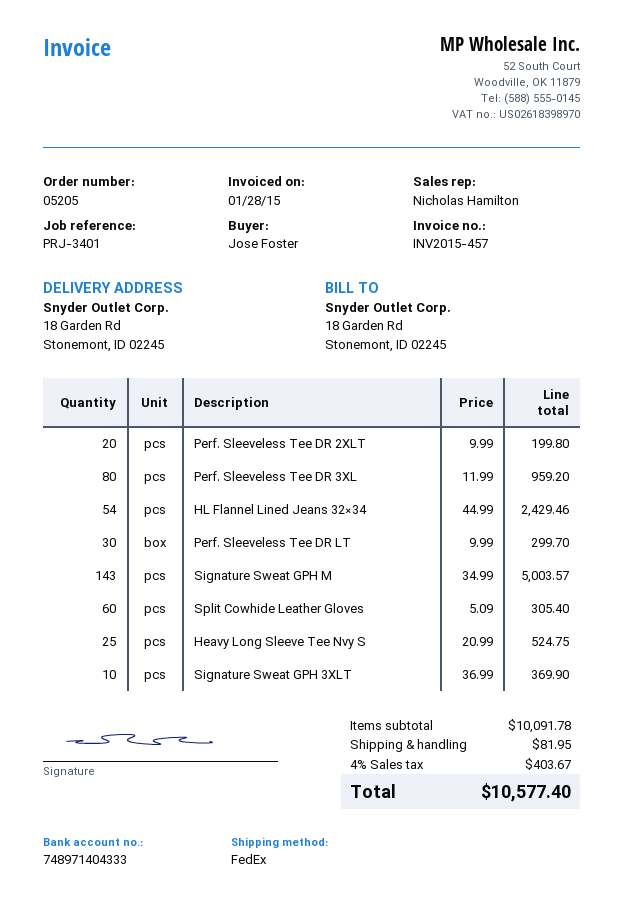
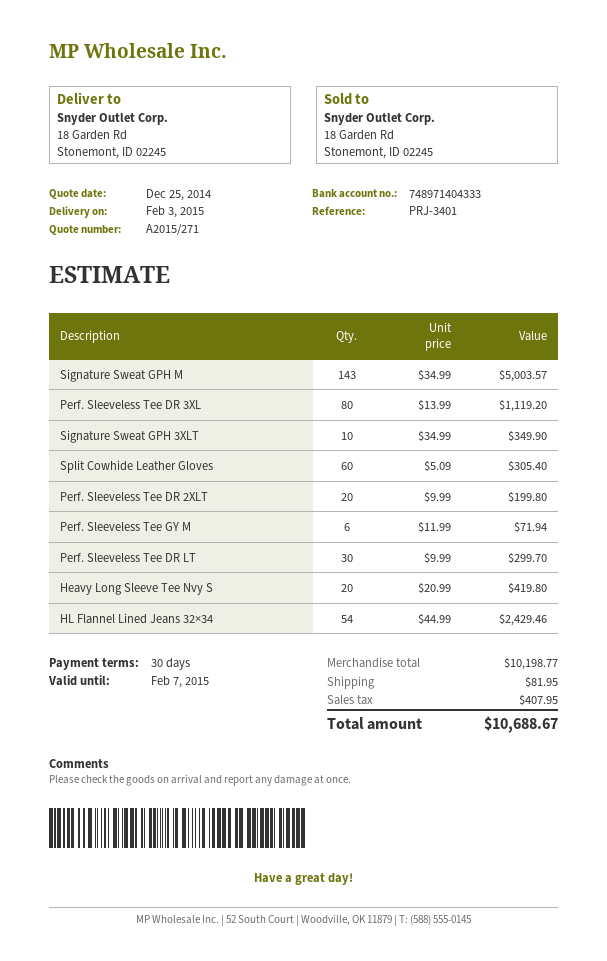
Perf. Sleeveless Tee DR 3XL: 80 x 11.99 = 959.20 -> 80 x 13.99 = 1119.20
Heavy Long Sleeve Tee Nvy S: 25 x 20.99 = 524.75 -> 20 x 20.99 = 419.80
Signature Sweat GPH 3XLT: 10 x 36.99 = 369.90 -> 10 x 34.99 = 349.90
Perf. Sleeveless Tee GY M: none -> 6 x 11.99 = 71.94
subtotal: 10091.78 -> 10198.77
tax: 403.67 -> 407.95
total: 10577.40 -> 10688.67

